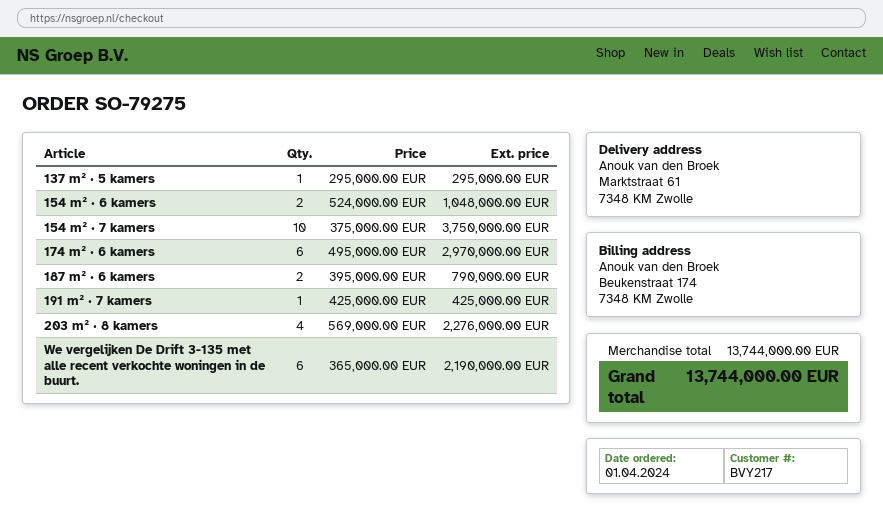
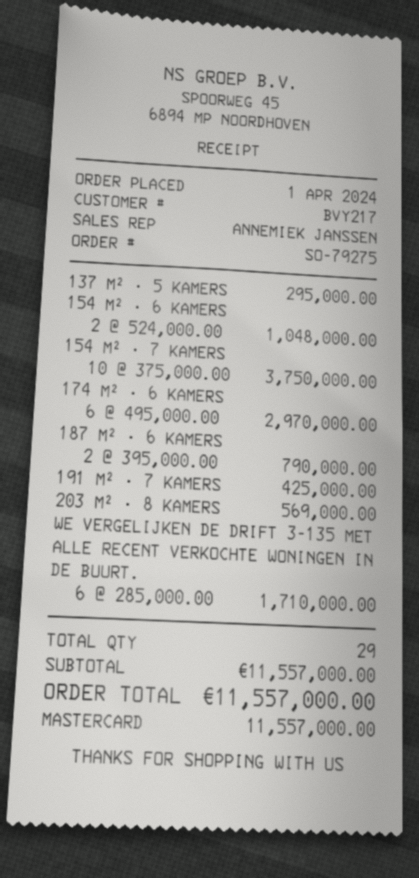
203 m² · 8 kamers: 4 x 569000.00 = 2276000.00 -> 1 x 569000.00 = 569000.00
We vergelijken De Drift 3-135 met alle recent verkochte woningen in de buurt.: 6 x 365000.00 = 2190000.00 -> 6 x 285000.00 = 1710000.00
subtotal: 13744000.00 -> 11557000.00
total: 13744000.00 -> 11557000.00

